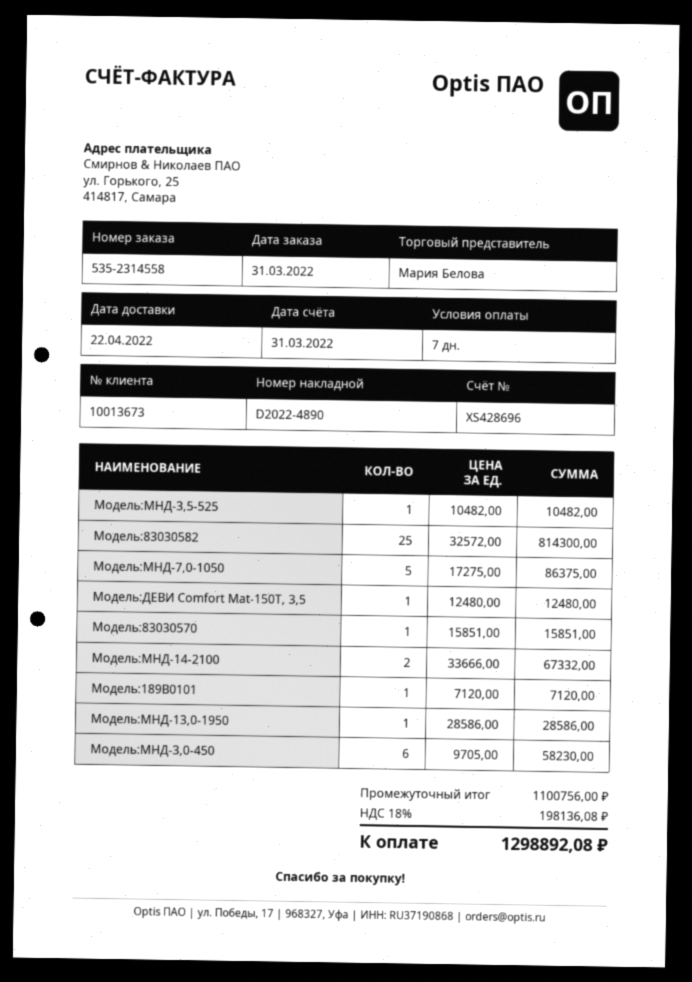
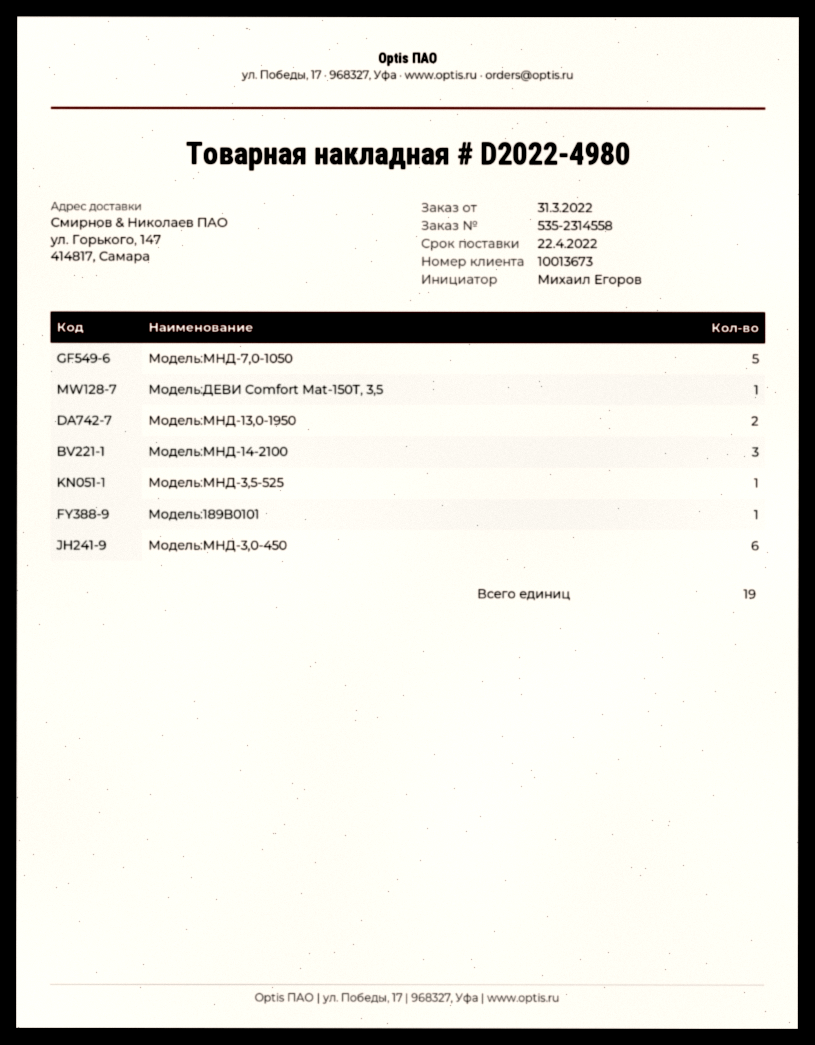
delivery note number: D2022-4890 -> D2022-4980
Модель:83030582: 25 -> none
Модель:83030570: 1 -> none
Модель:МНД-14-2100: 2 -> 3
Модель:МНД-13,0-1950: 1 -> 2

